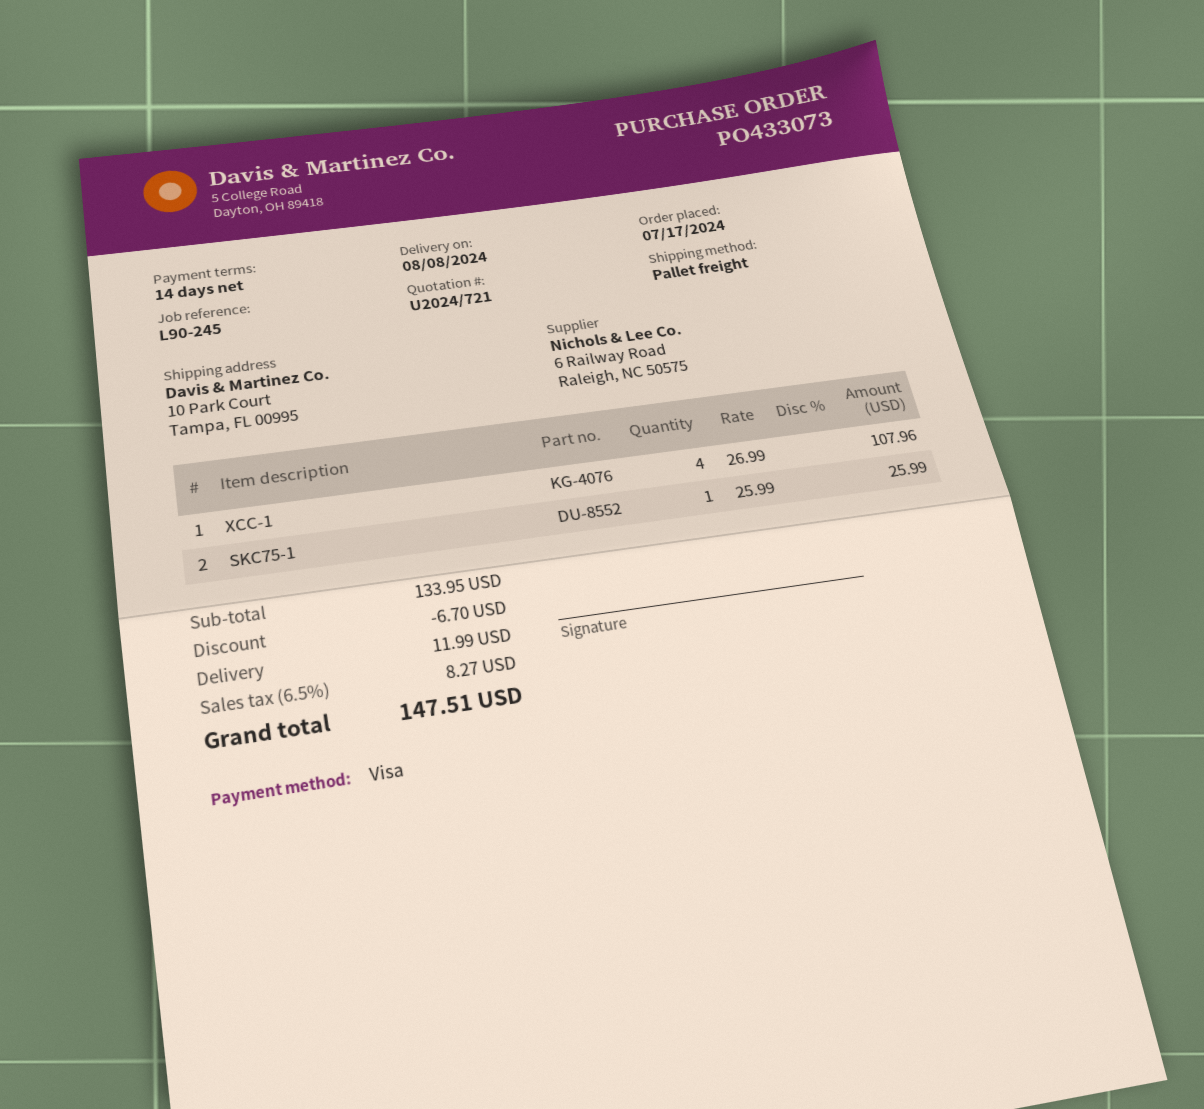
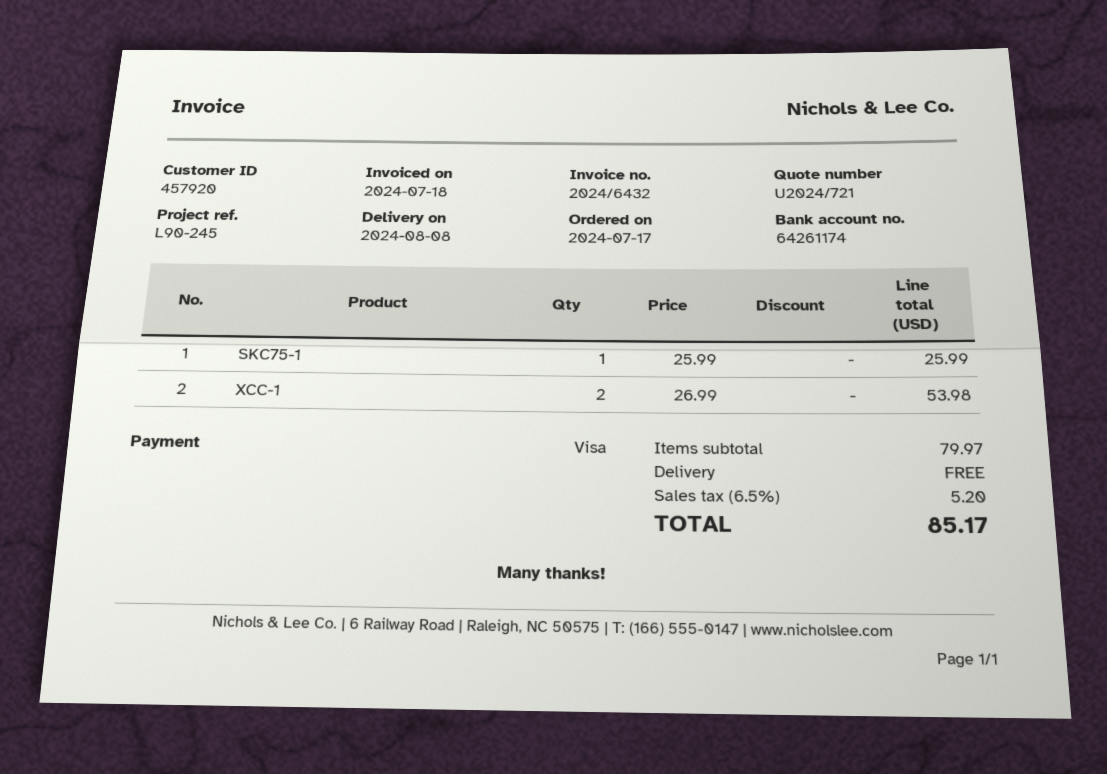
XCC-1: 4 x 26.99 = 107.96 -> 2 x 26.99 = 53.98
subtotal: 133.95 -> 79.97
discount: 6.70 -> none
shipping: 11.99 -> 0.00
tax: 6.5% = 8.27 -> 6.5% = 5.20
total: 147.51 -> 85.17

